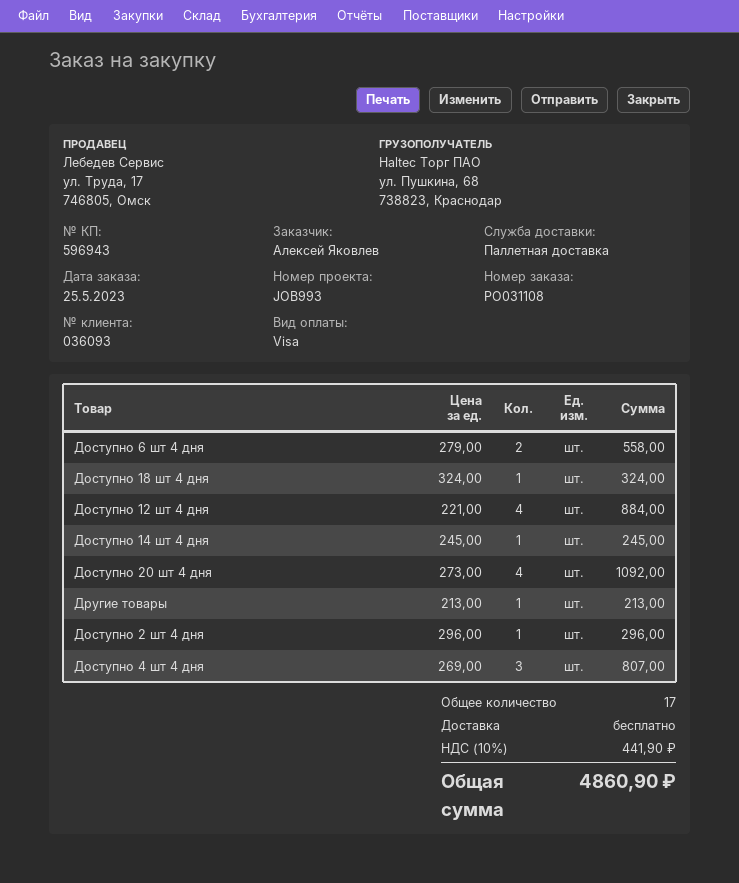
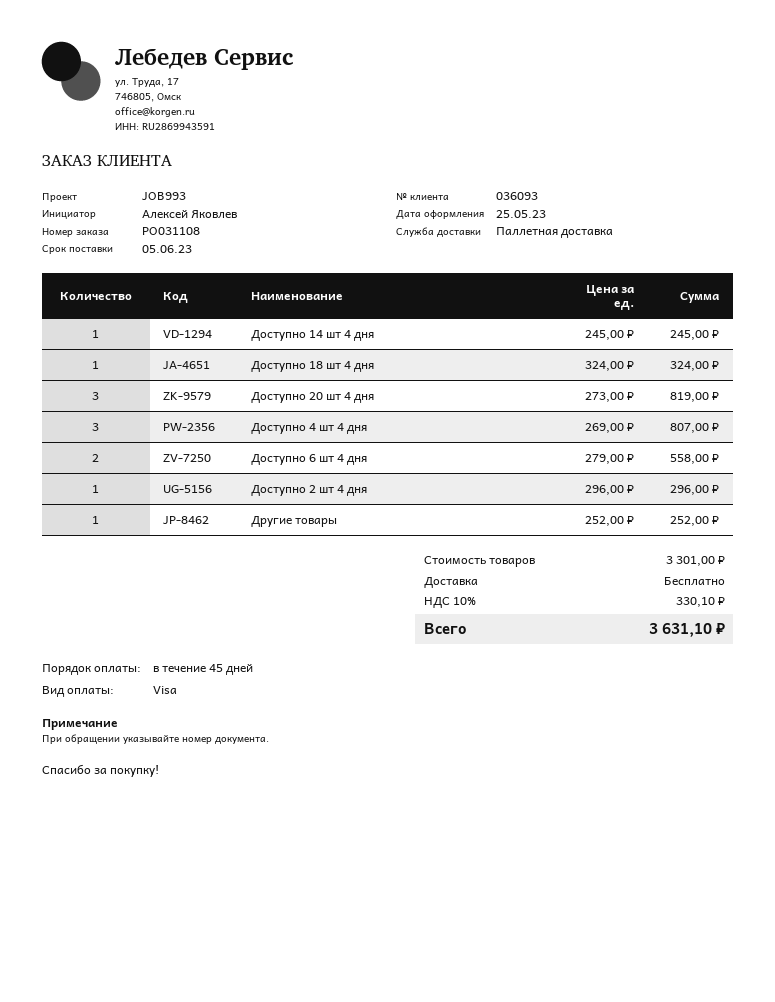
Доступно 12 шт 4 дня: 4 x 221.00 = 884.00 -> none
Доступно 20 шт 4 дня: 4 x 273.00 = 1092.00 -> 3 x 273.00 = 819.00
Другие товары: 1 x 213.00 = 213.00 -> 1 x 252.00 = 252.00
tax: 10% = 441.90 -> 10% = 330.10
total: 4860.90 -> 3631.10

